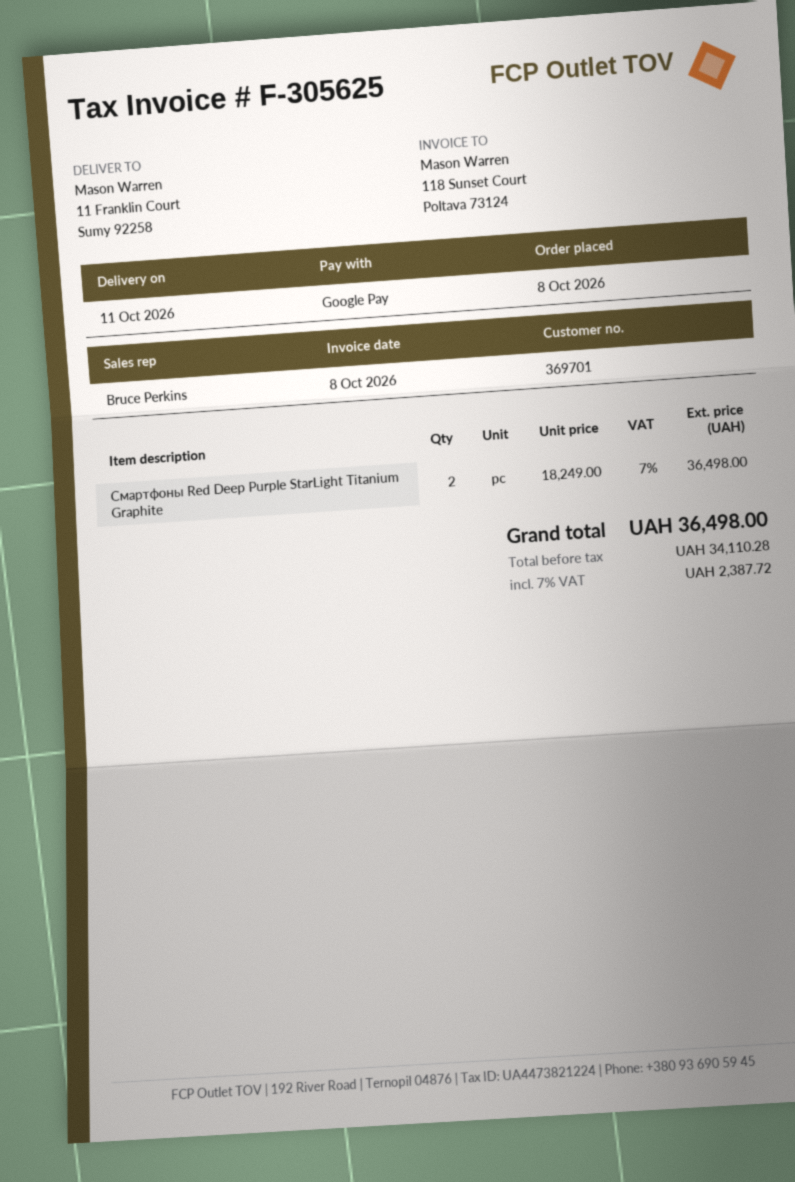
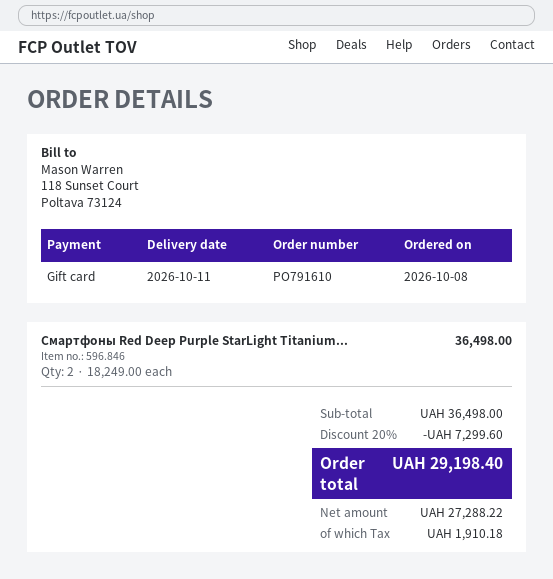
payment method: Google Pay -> gift card
discount: none -> 20% = 7299.60
net: 34110.28 -> 27288.22
tax: 2387.72 -> 1910.18
total: 36498.00 -> 29198.40

